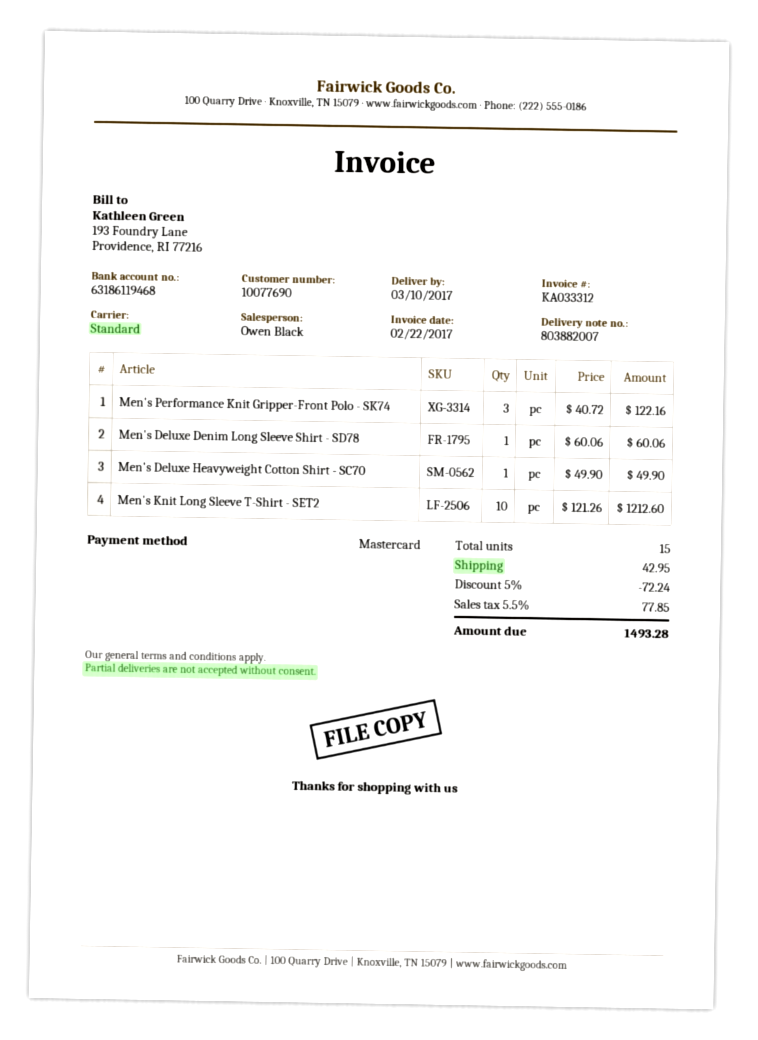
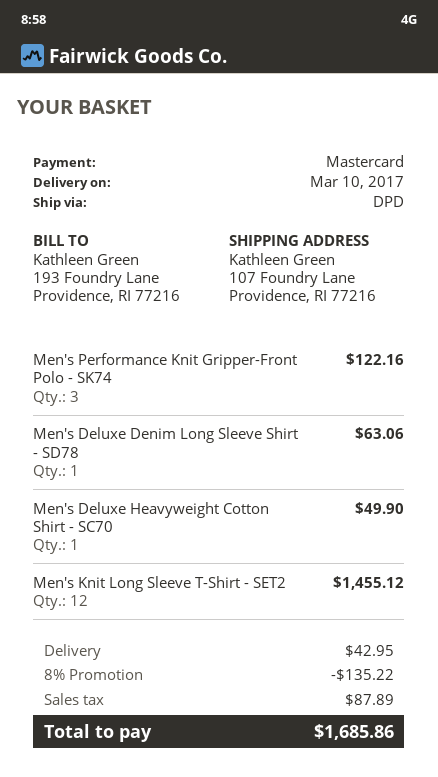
shipping method: standard -> DPD
Men's Deluxe Denim Long Sleeve Shirt - SD78: 1 for 60.06 -> 1 for 63.06
Men's Knit Long Sleeve T-Shirt - SET2: 10 for 1212.60 -> 12 for 1455.12
discount: 5% = 72.24 -> 8% = 135.22
tax: 77.85 -> 87.89
total: 1493.28 -> 1685.86

